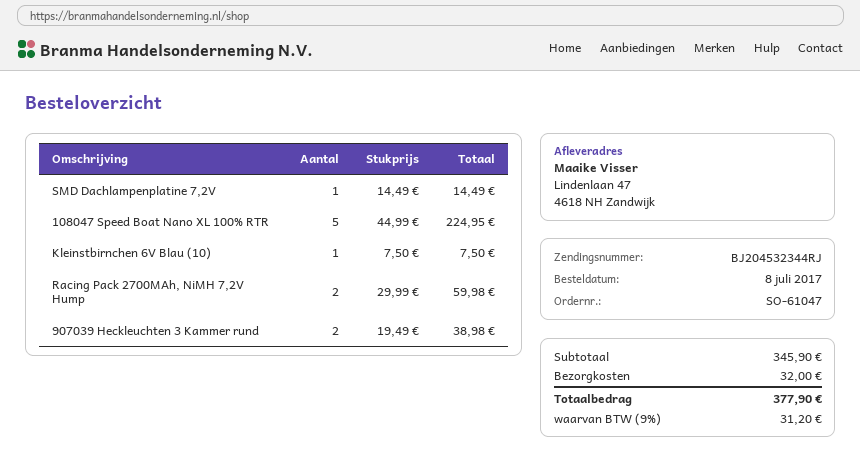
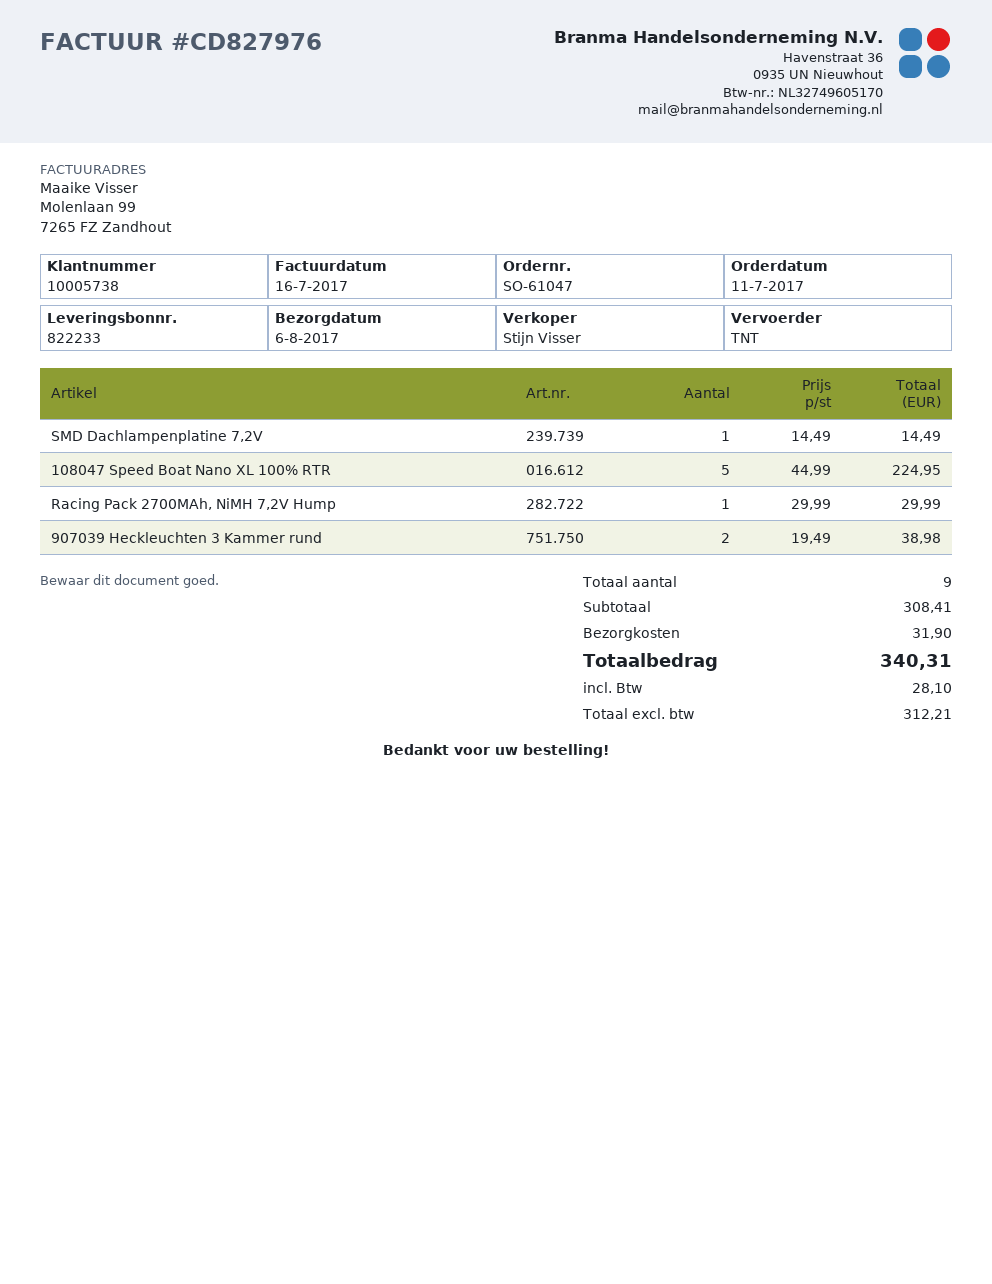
order date: 2017-07-08 -> 2017-07-11
Kleinstbirnchen 6V Blau (10): 1 x 7.50 = 7.50 -> none
Racing Pack 2700MAh, NiMH 7,2V Hump: 2 x 29.99 = 59.98 -> 1 x 29.99 = 29.99
subtotal: 345.90 -> 308.41
shipping: 32.00 -> 31.90
tax: 31.20 -> 28.10
total: 377.90 -> 340.31

